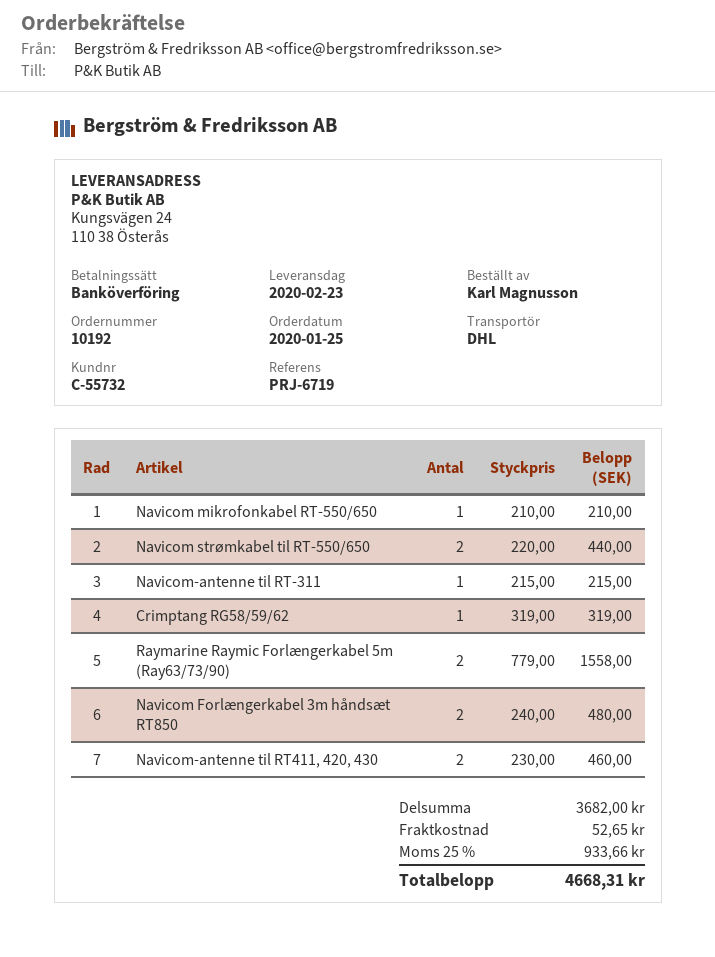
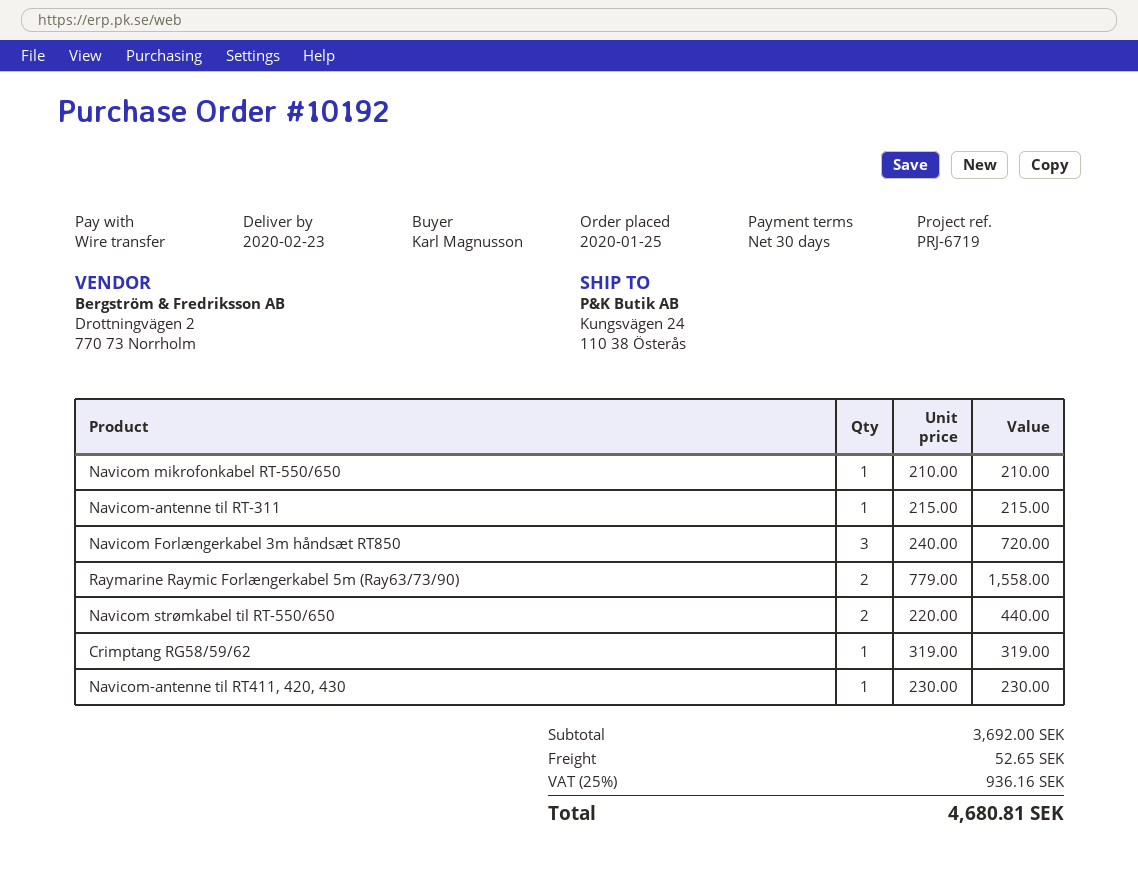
Navicom Forlængerkabel 3m håndsæt RT850: 2 x 240.00 = 480.00 -> 3 x 240.00 = 720.00
Navicom-antenne til RT411, 420, 430: 2 x 230.00 = 460.00 -> 1 x 230.00 = 230.00
subtotal: 3682.00 -> 3692.00
tax: 25% = 933.66 -> 25% = 936.16
total: 4668.31 -> 4680.81

